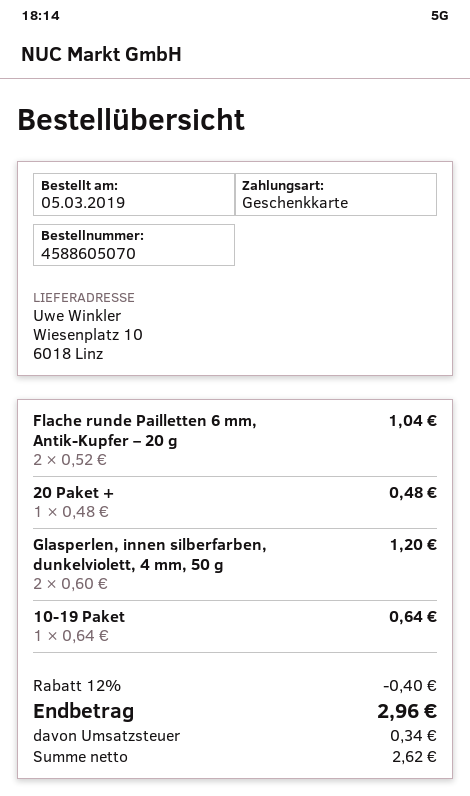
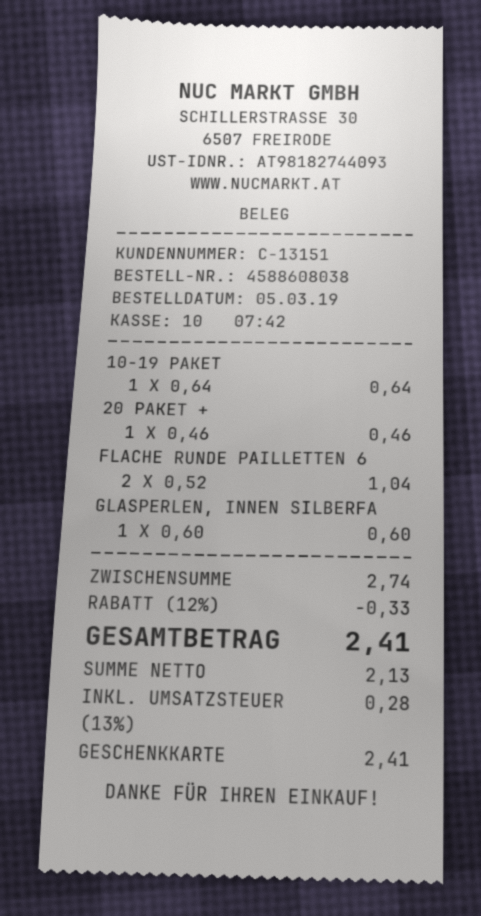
order number: 4588605070 -> 4588608038
20 Paket +: 1 x 0.48 = 0.48 -> 1 x 0.46 = 0.46
Glasperlen, innen silberfarben, dunkelviolett, 4 mm, 50 g: 2 x 0.60 = 1.20 -> 1 x 0.60 = 0.60
discount: 12% = 0.40 -> 12% = 0.33
net: 2.62 -> 2.13
tax: 0.34 -> 0.28
total: 2.96 -> 2.41

